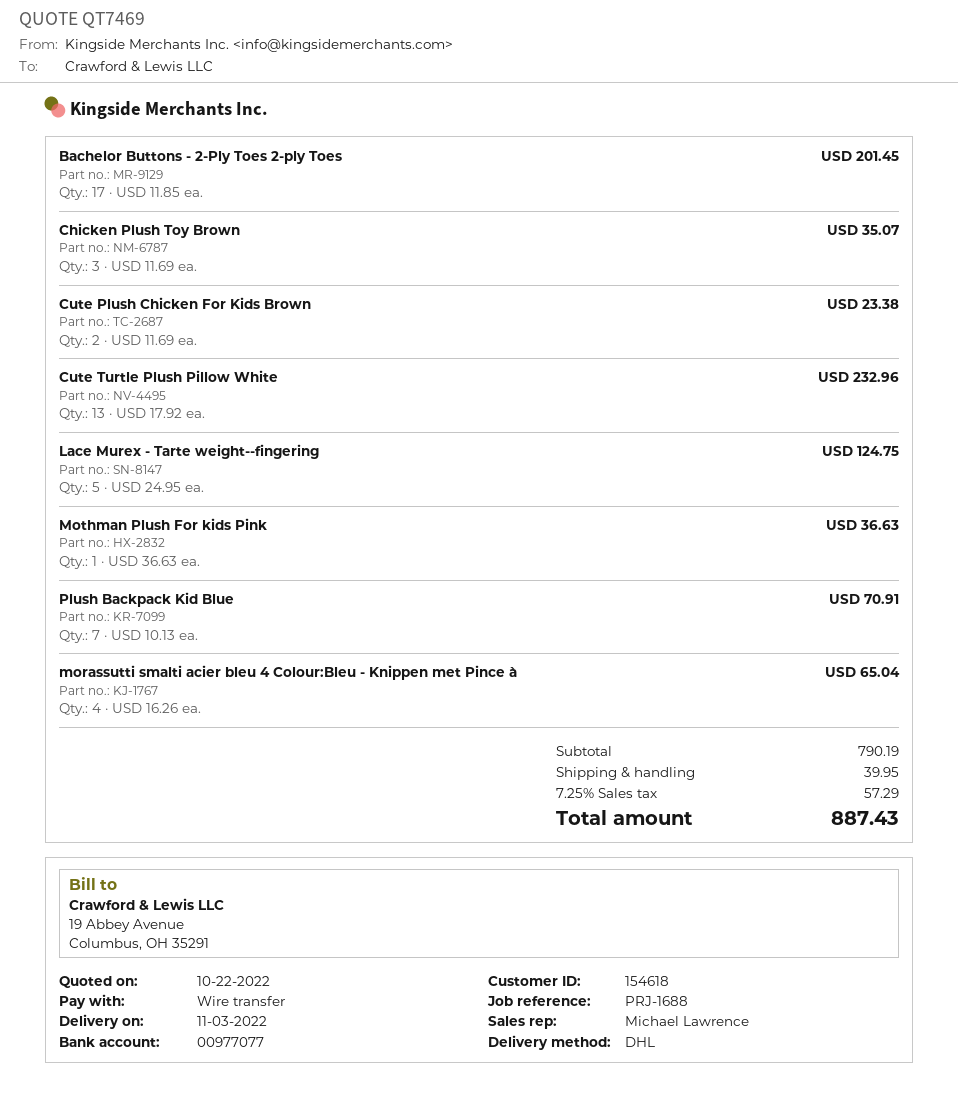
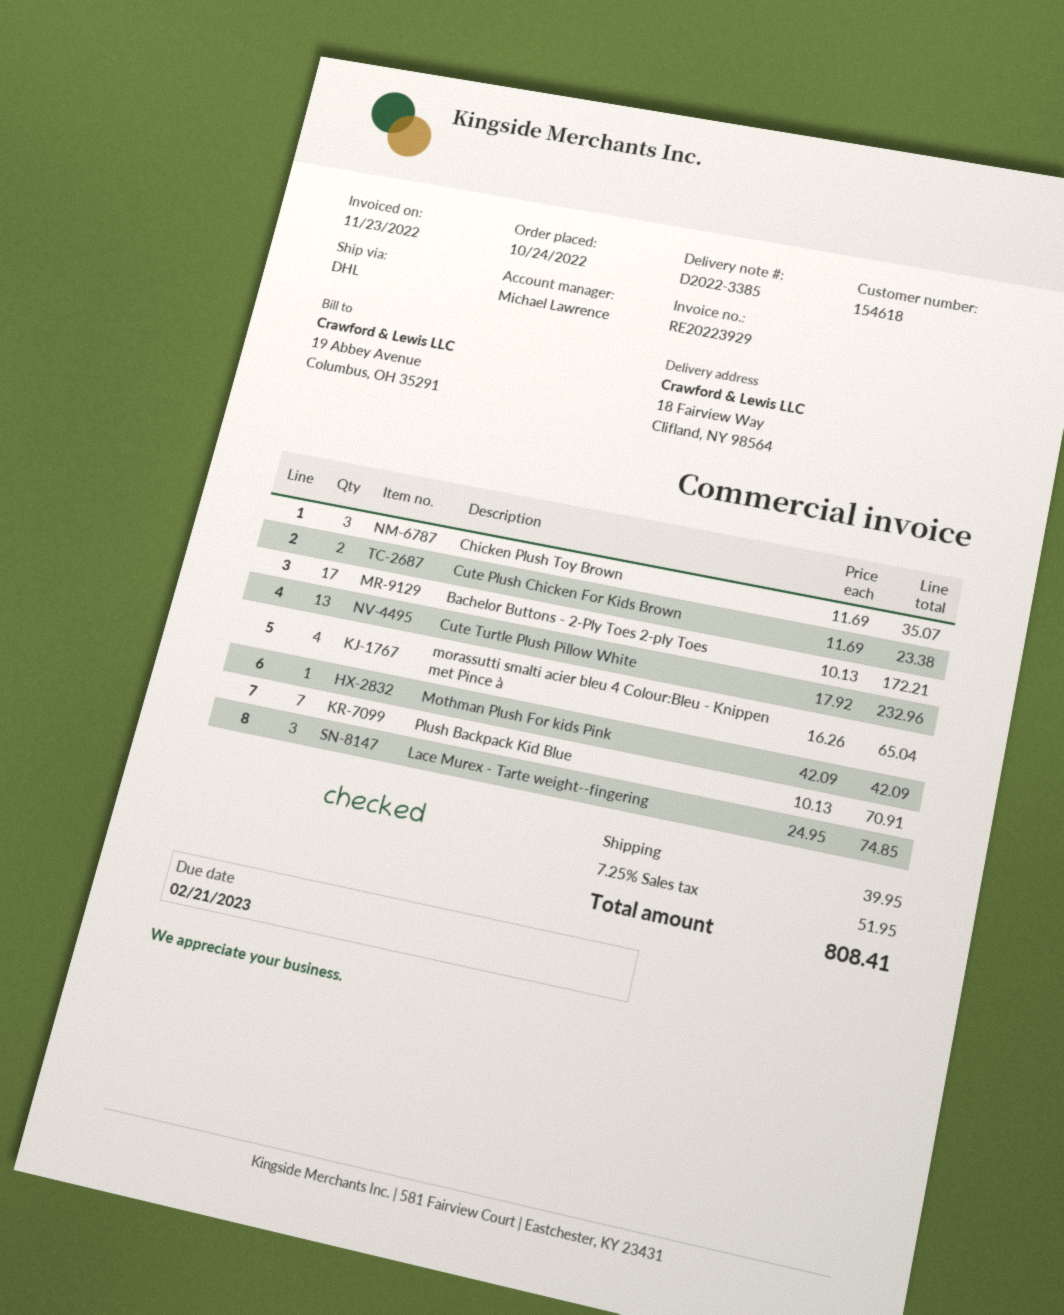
Bachelor Buttons - 2-Ply Toes 2-ply Toes: 17 x 11.85 = 201.45 -> 17 x 10.13 = 172.21
Lace Murex - Tarte weight--fingering: 5 x 24.95 = 124.75 -> 3 x 24.95 = 74.85
Mothman Plush For kids Pink: 1 x 36.63 = 36.63 -> 1 x 42.09 = 42.09
tax: 7.25% = 57.29 -> 7.25% = 51.95
total: 887.43 -> 808.41

